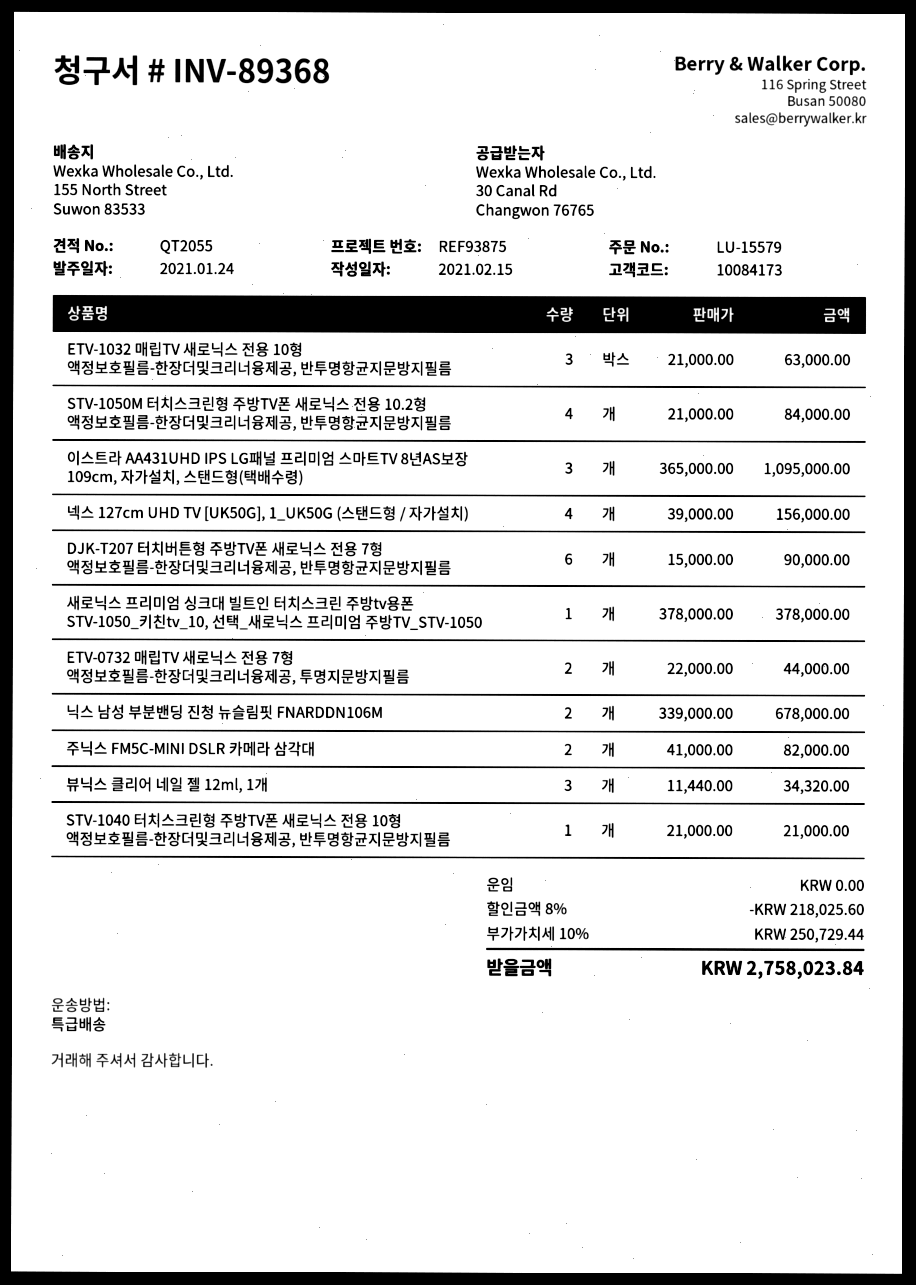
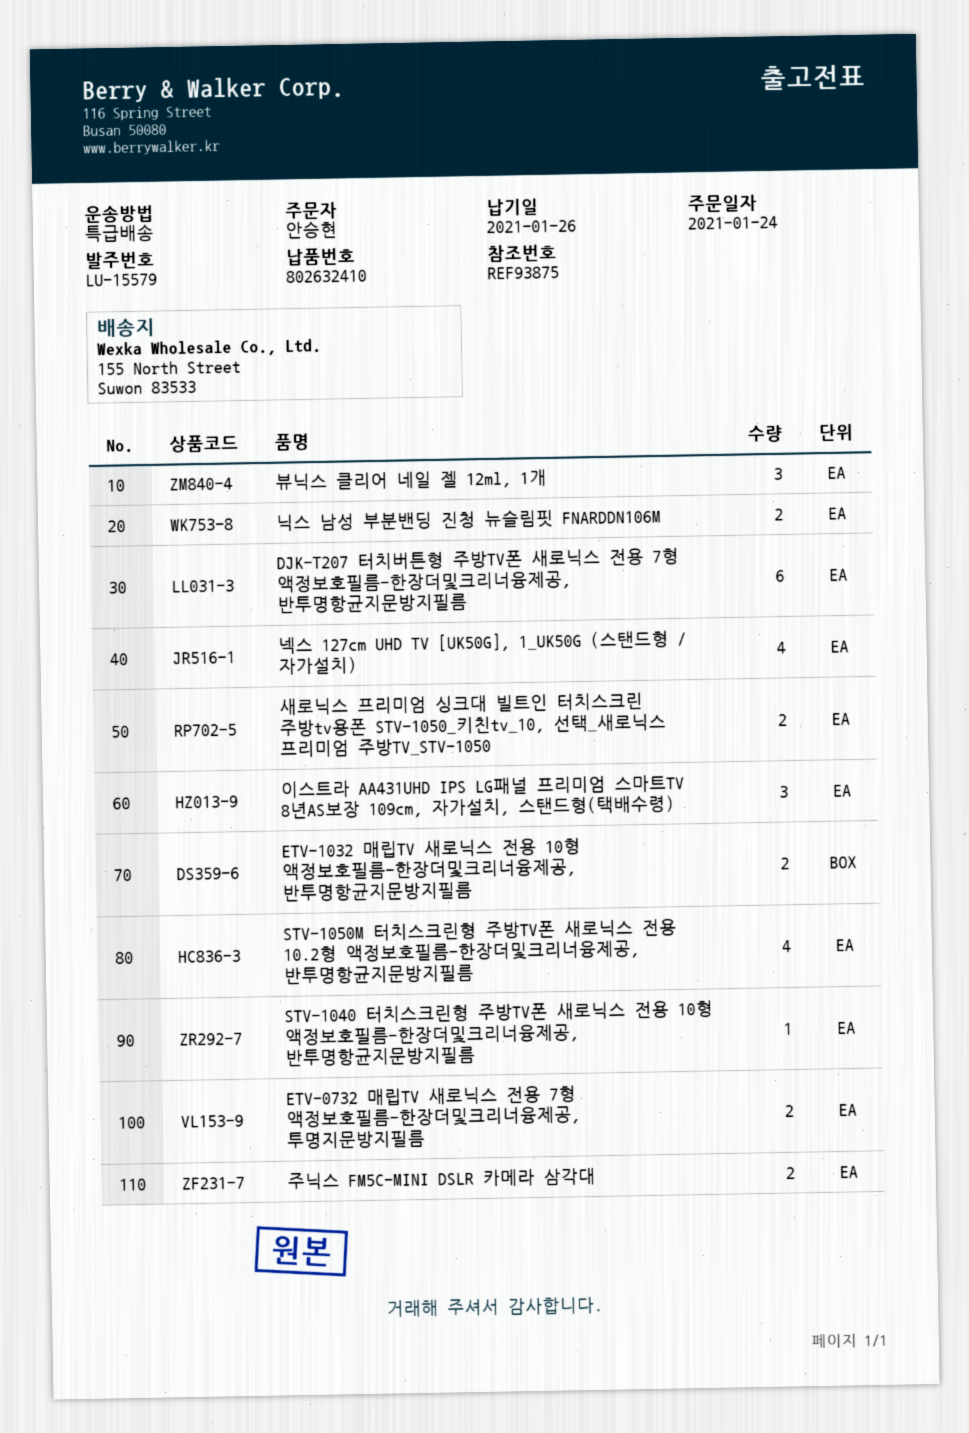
ETV-1032 매립TV 새로닉스 전용 10형 액정보호필름-한장더및크리너융제공, 반투명항균지문방지필름: 3 -> 2
새로닉스 프리미엄 싱크대 빌트인 터치스크린 주방tv용폰 STV-1050_키친tv_10, 선택_새로닉스 프리미엄 주방TV_STV-1050: 1 -> 2

